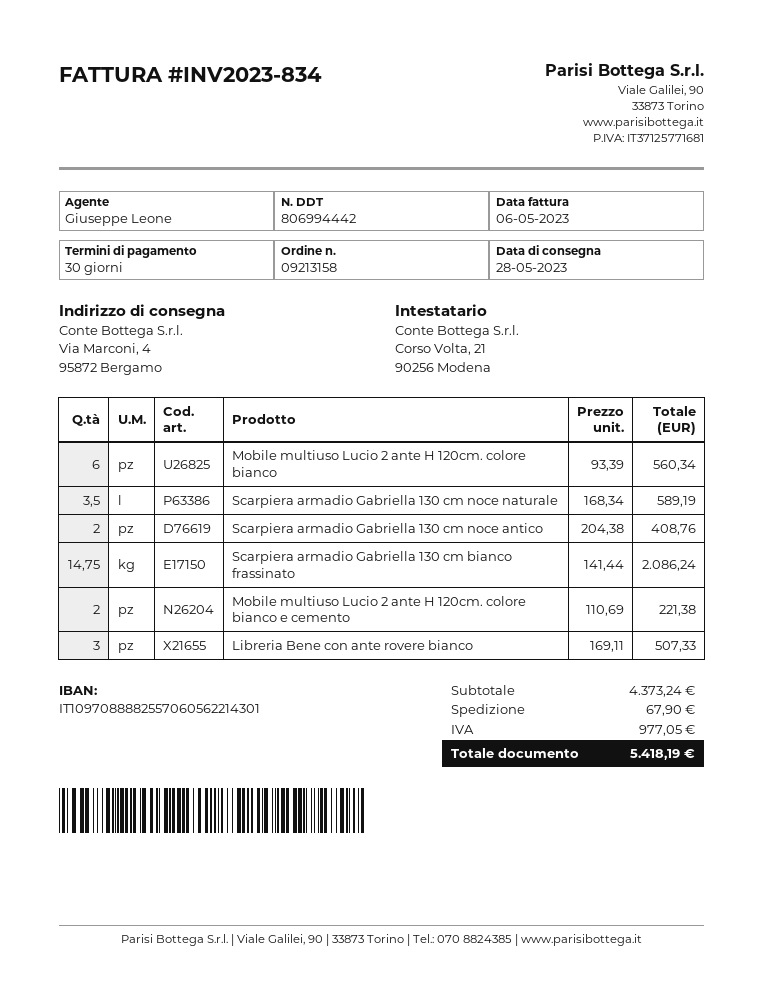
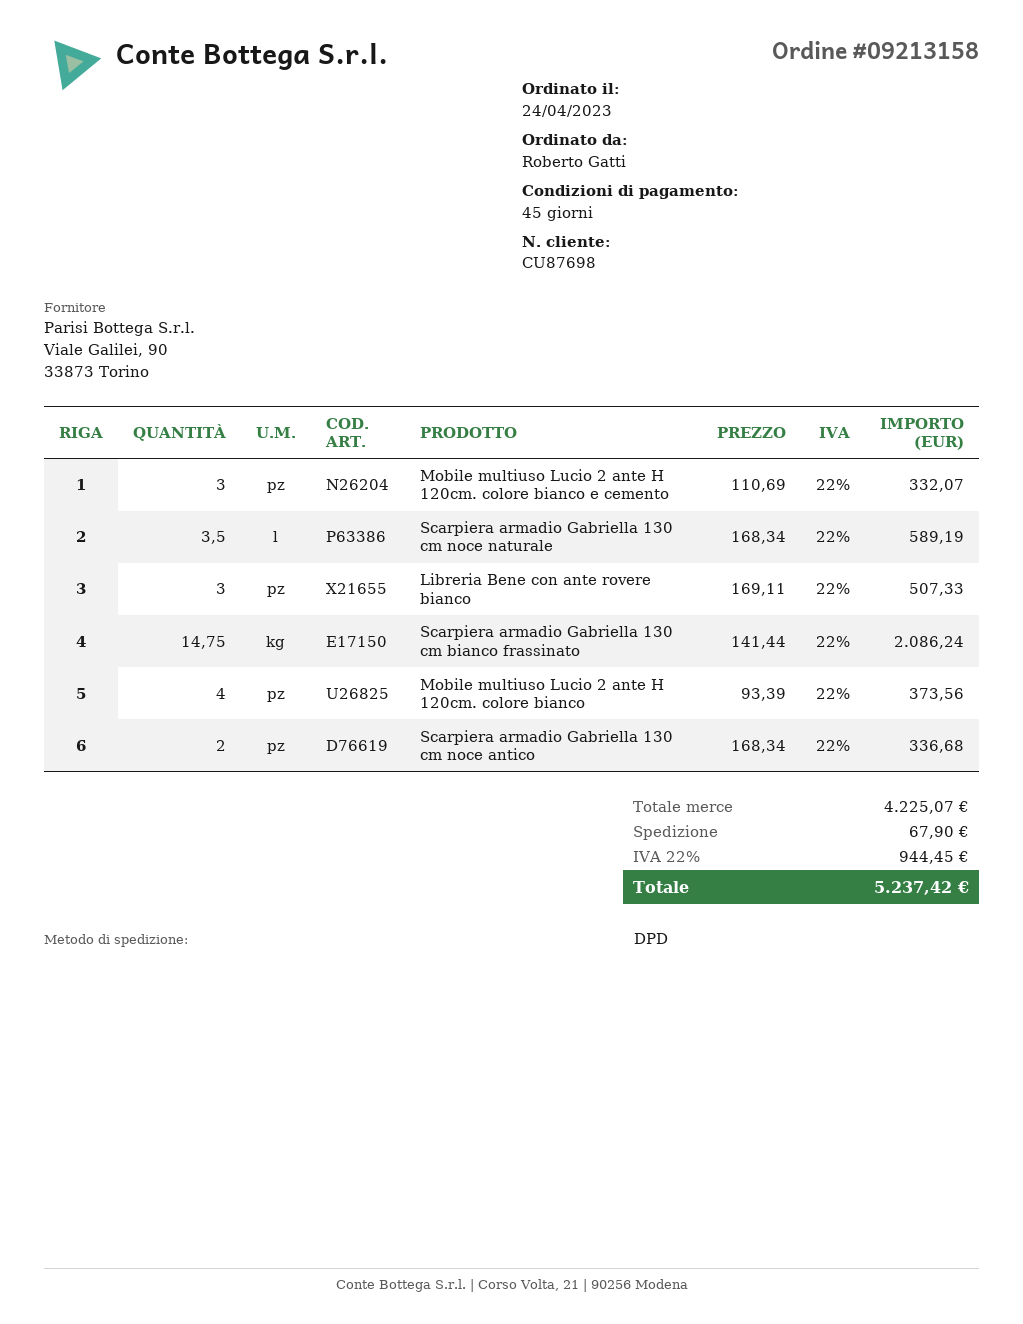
payment terms: 30 days -> 45 days
Mobile multiuso Lucio 2 ante H 120cm. colore bianco: 6 x 93.39 = 560.34 -> 4 x 93.39 = 373.56
Scarpiera armadio Gabriella 130 cm noce antico: 2 x 204.38 = 408.76 -> 2 x 168.34 = 336.68
Mobile multiuso Lucio 2 ante H 120cm. colore bianco e cemento: 2 x 110.69 = 221.38 -> 3 x 110.69 = 332.07
subtotal: 4373.24 -> 4225.07
tax: 977.05 -> 944.45
total: 5418.19 -> 5237.42

